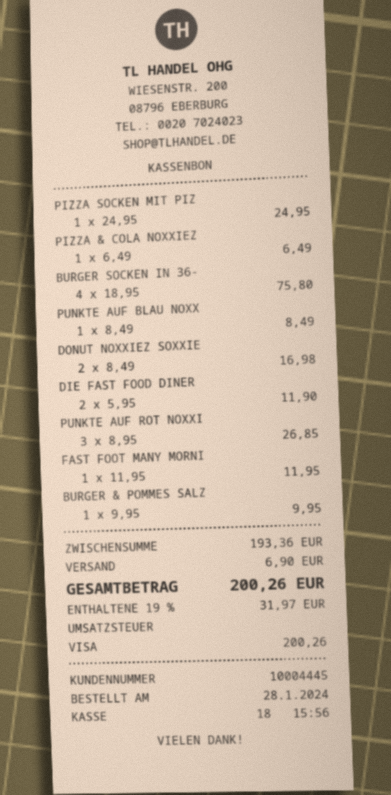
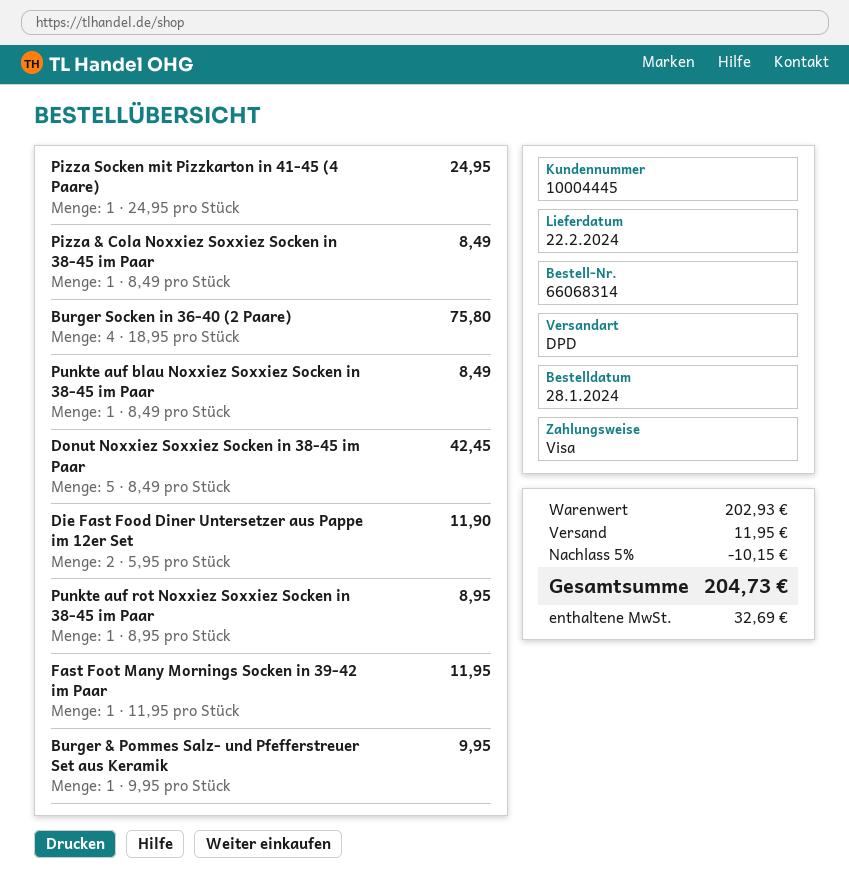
PIZZA & COLA NOXXIEZ: 1 x 6.49 = 6.49 -> 1 x 8.49 = 8.49
DONUT NOXXIEZ SOXXIE: 2 x 8.49 = 16.98 -> 5 x 8.49 = 42.45
PUNKTE AUF ROT NOXXI: 3 x 8.95 = 26.85 -> 1 x 8.95 = 8.95
subtotal: 193.36 -> 202.93
discount: none -> 5% = 10.15
shipping: 6.90 -> 11.95
tax: 31.97 -> 32.69
total: 200.26 -> 204.73

